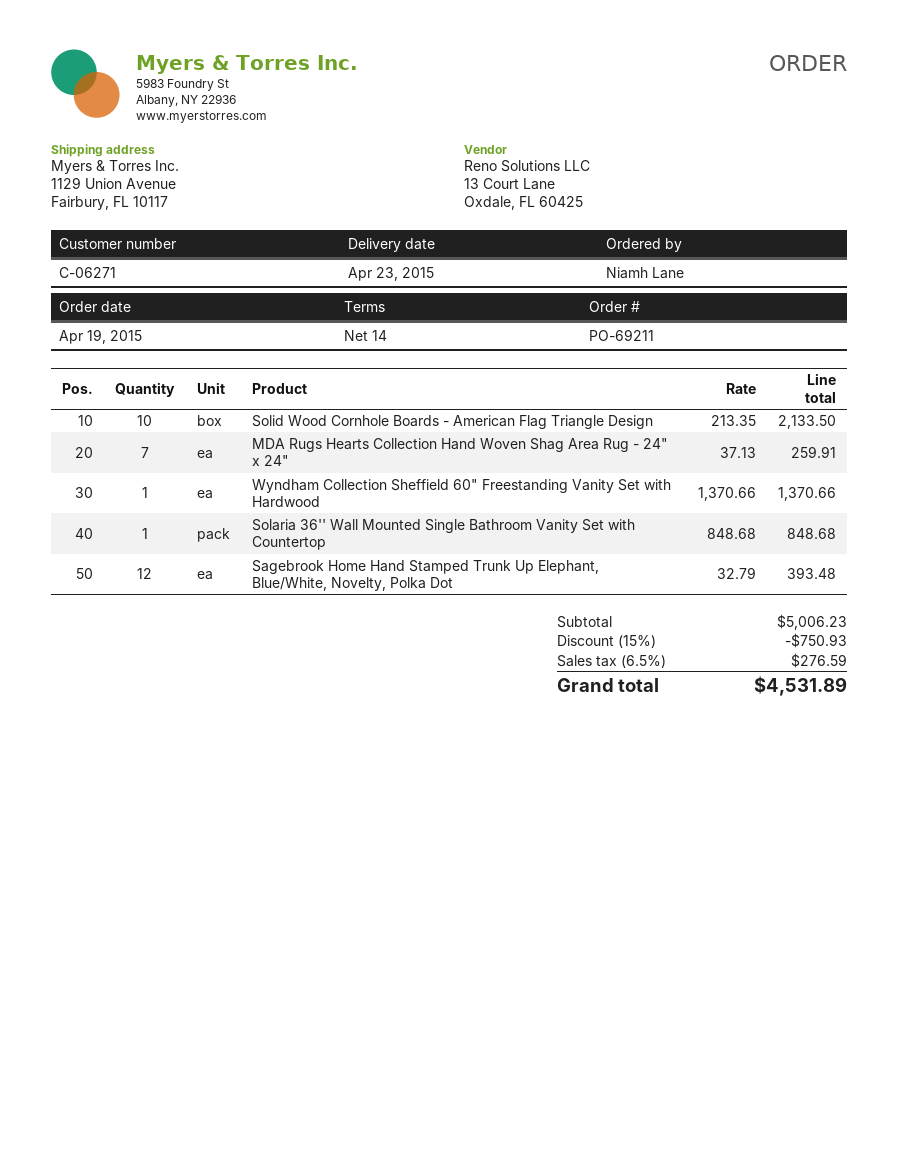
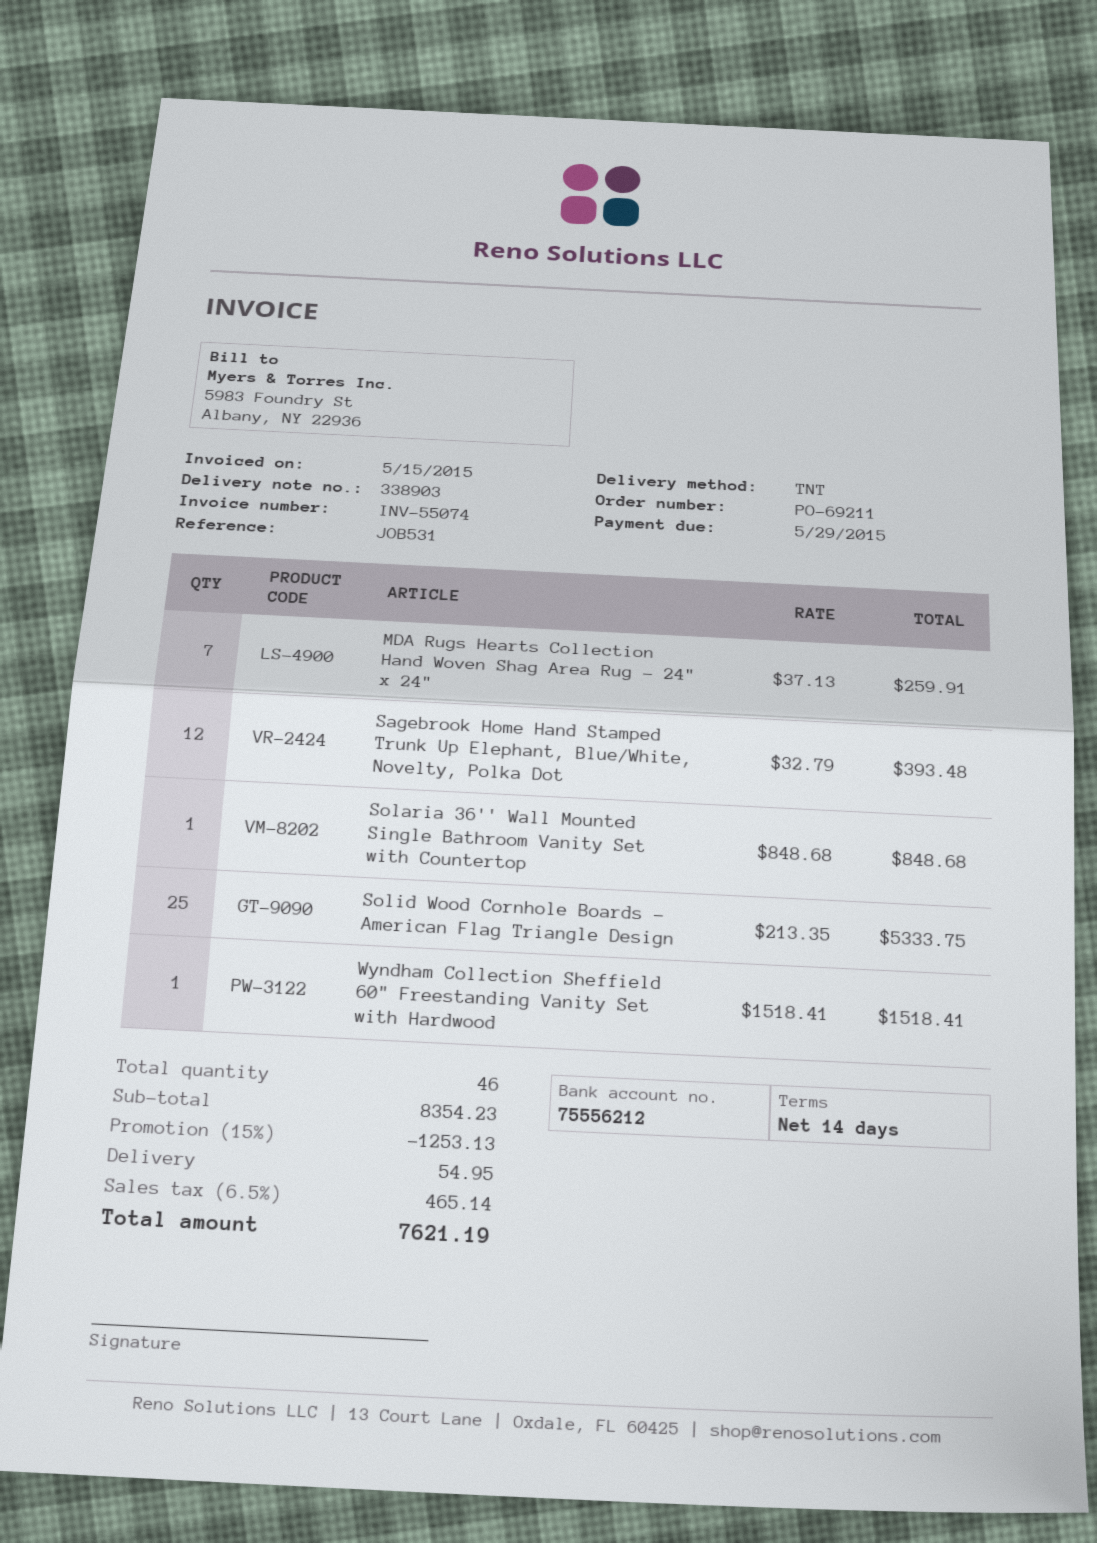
Solid Wood Cornhole Boards - American Flag Triangle Design: 10 x 213.35 = 2133.50 -> 25 x 213.35 = 5333.75
Wyndham Collection Sheffield 60" Freestanding Vanity Set with Hardwood: 1 x 1370.66 = 1370.66 -> 1 x 1518.41 = 1518.41
subtotal: 5006.23 -> 8354.23
discount: 15% = 750.93 -> 15% = 1253.13
shipping: none -> 54.95
tax: 6.5% = 276.59 -> 6.5% = 465.14
total: 4531.89 -> 7621.19

